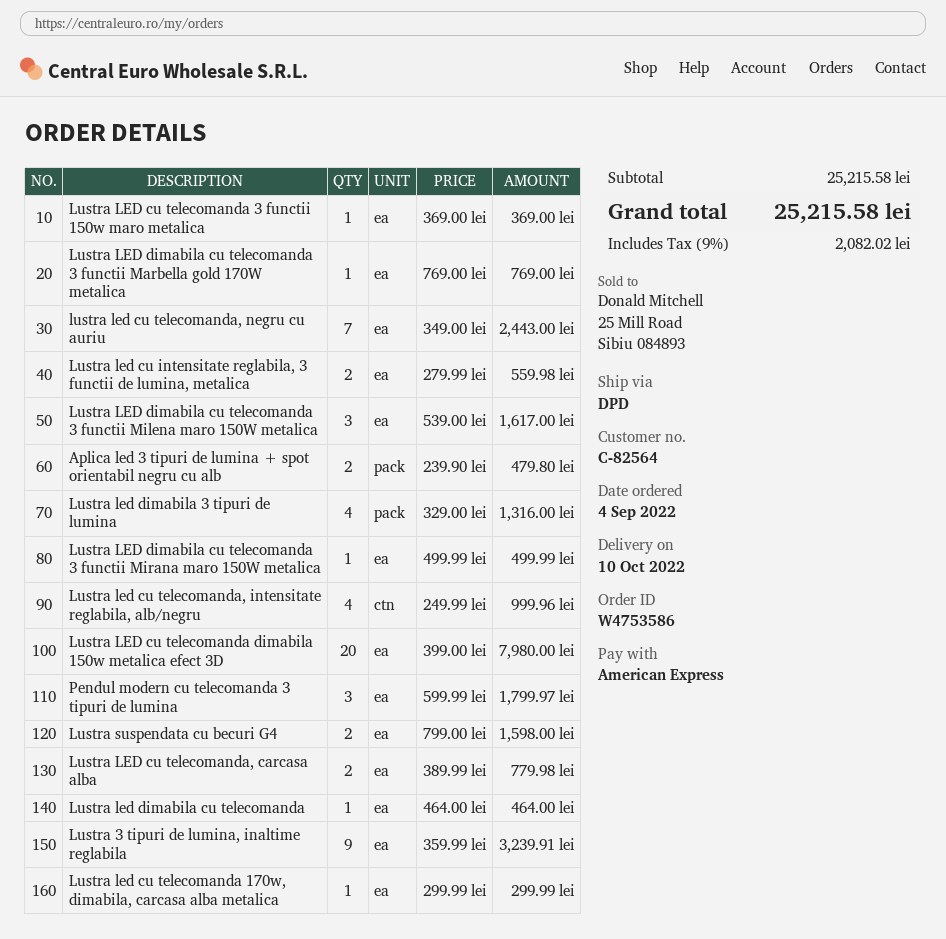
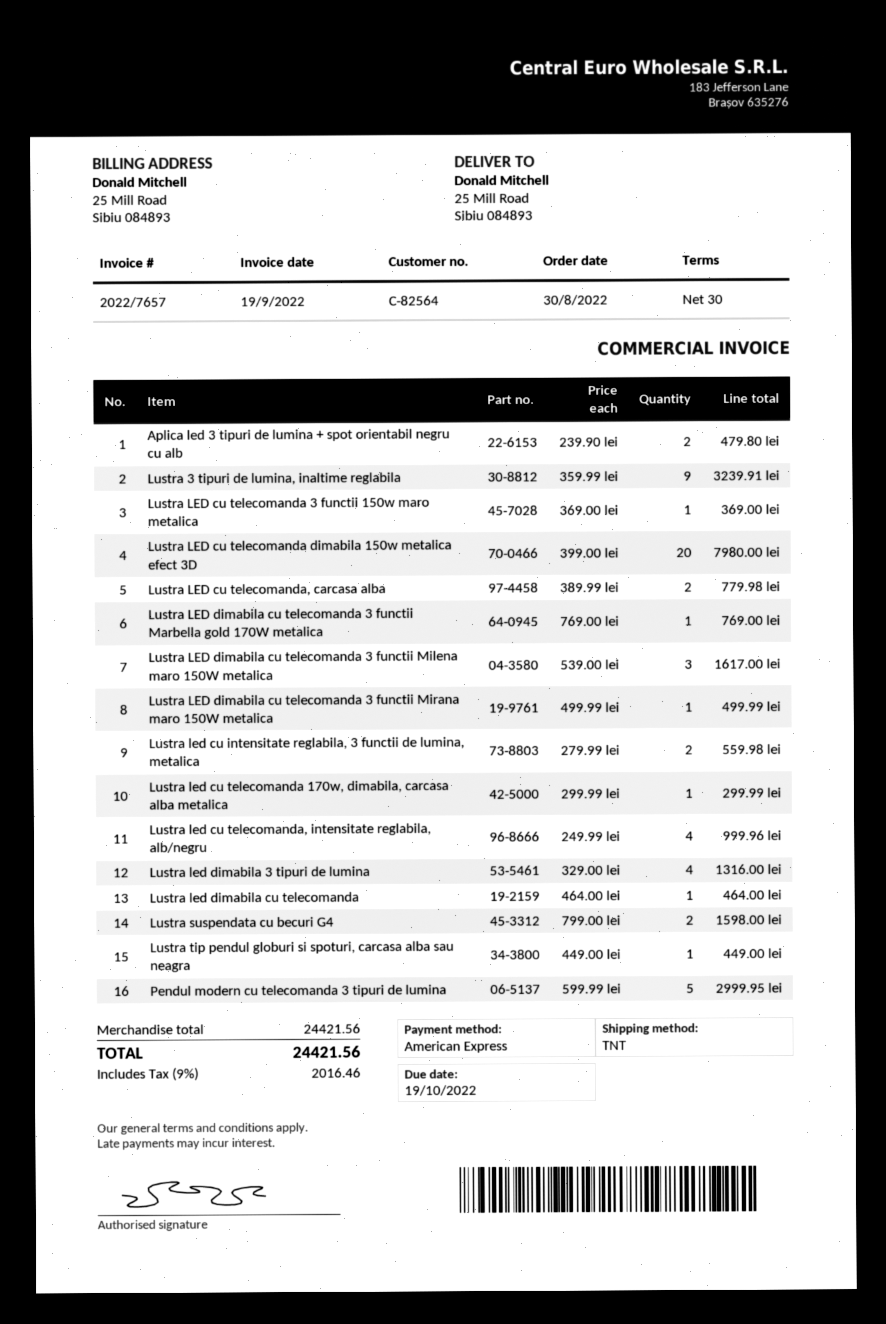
order date: 2022-09-04 -> 2022-08-30
shipping method: DPD -> TNT
lustra led cu telecomanda, negru cu auriu: 7 x 349.00 = 2443.00 -> none
Pendul modern cu telecomanda 3 tipuri de lumina: 3 x 599.99 = 1799.97 -> 5 x 599.99 = 2999.95
Lustra tip pendul globuri si spoturi, carcasa alba sau neagra: none -> 1 x 449.00 = 449.00
subtotal: 25215.58 -> 24421.56
tax: 9% = 2082.02 -> 9% = 2016.46
total: 25215.58 -> 24421.56

